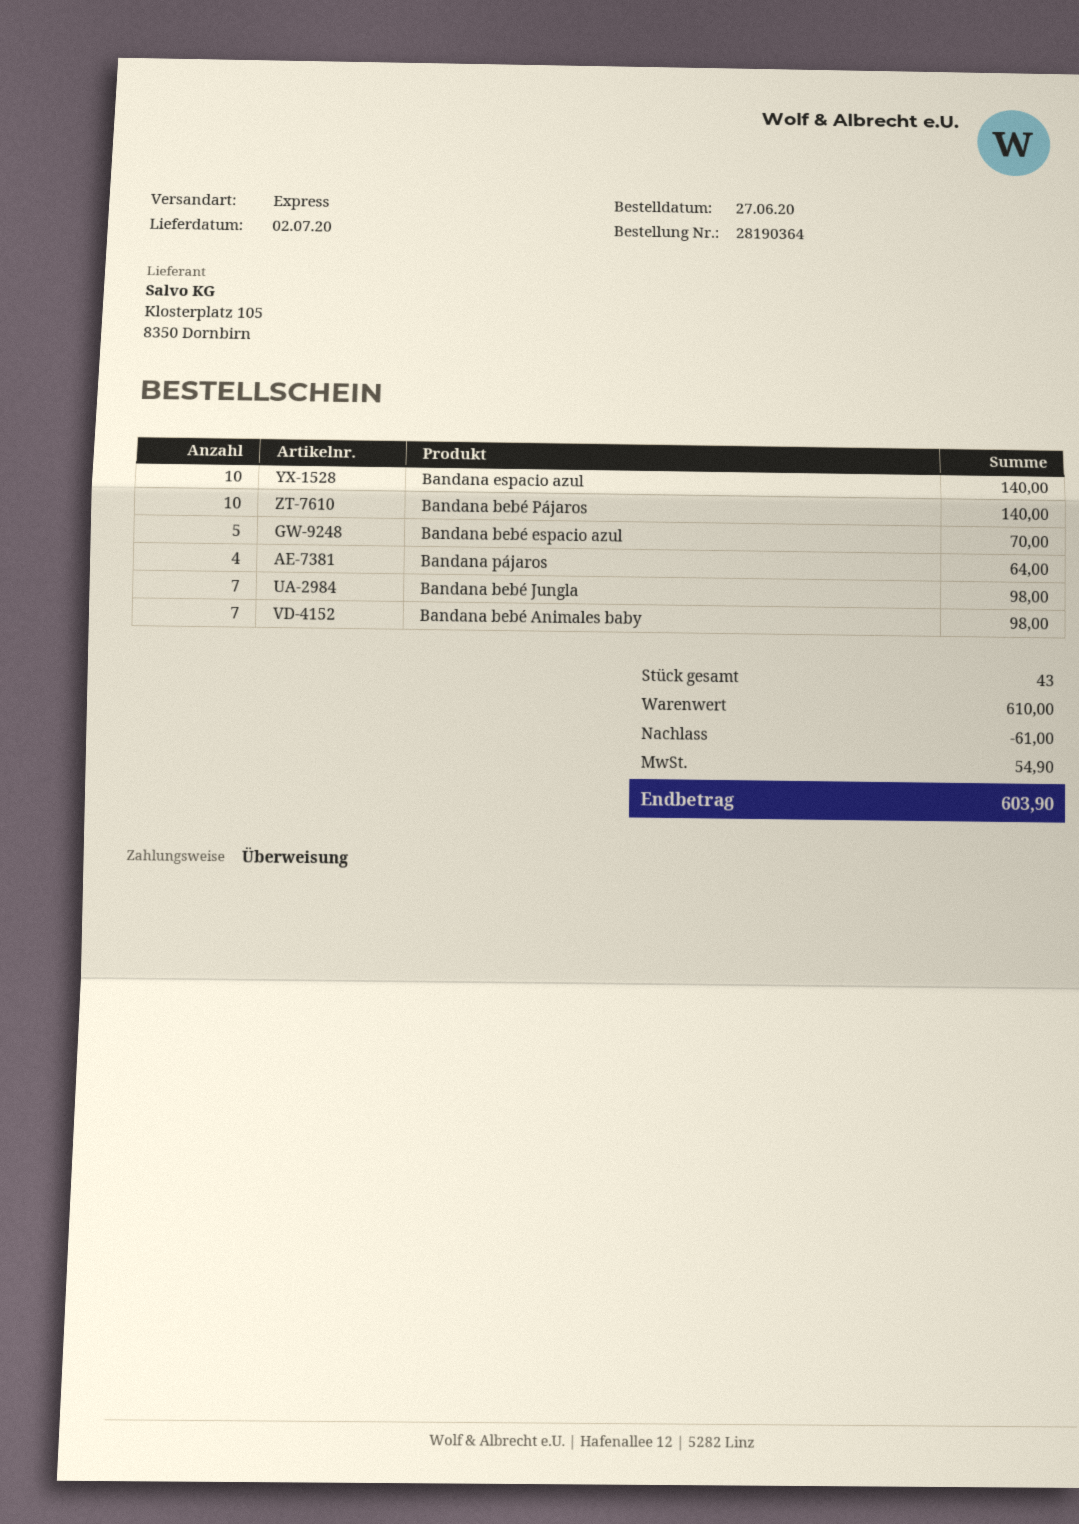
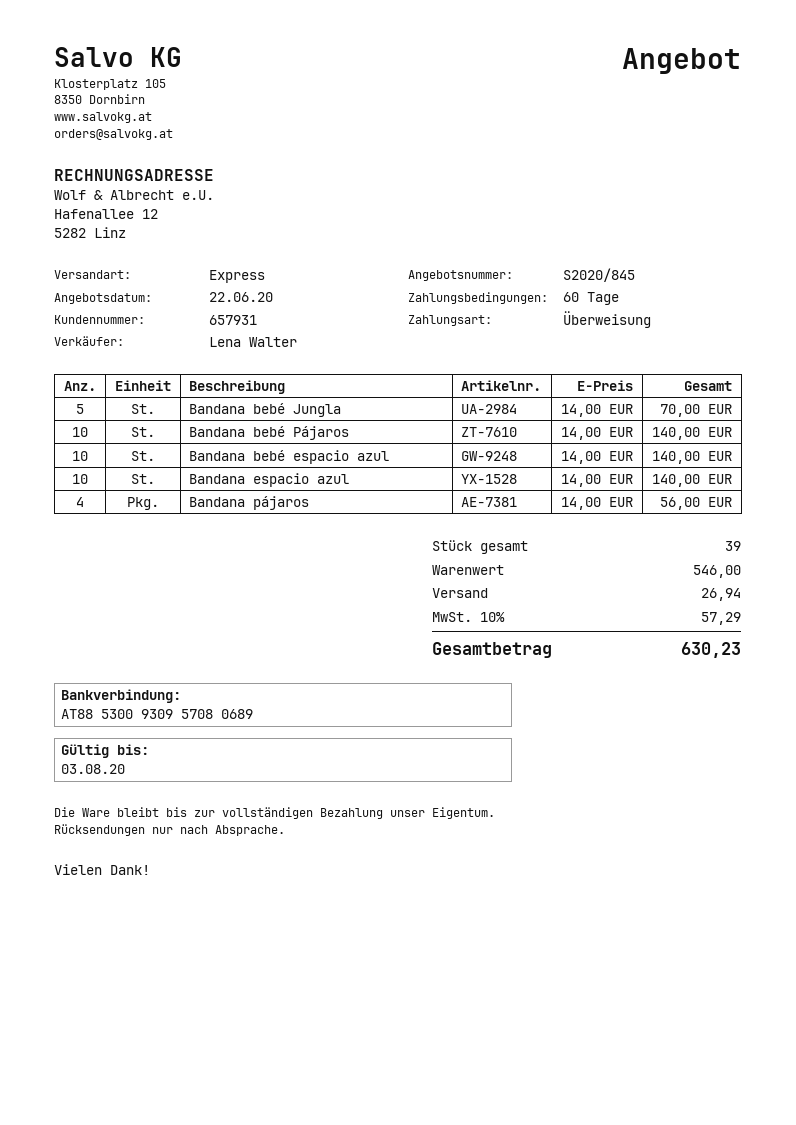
Bandana bebé espacio azul: 5 for 70.00 -> 10 for 140.00
Bandana pájaros: 4 for 64.00 -> 4 for 56.00
Bandana bebé Jungla: 7 for 98.00 -> 5 for 70.00
Bandana bebé Animales baby: 7 for 98.00 -> none
total quantity: 43 -> 39
subtotal: 610.00 -> 546.00
discount: 61.00 -> none
shipping: none -> 26.94
tax: 54.90 -> 57.29
total: 603.90 -> 630.23

